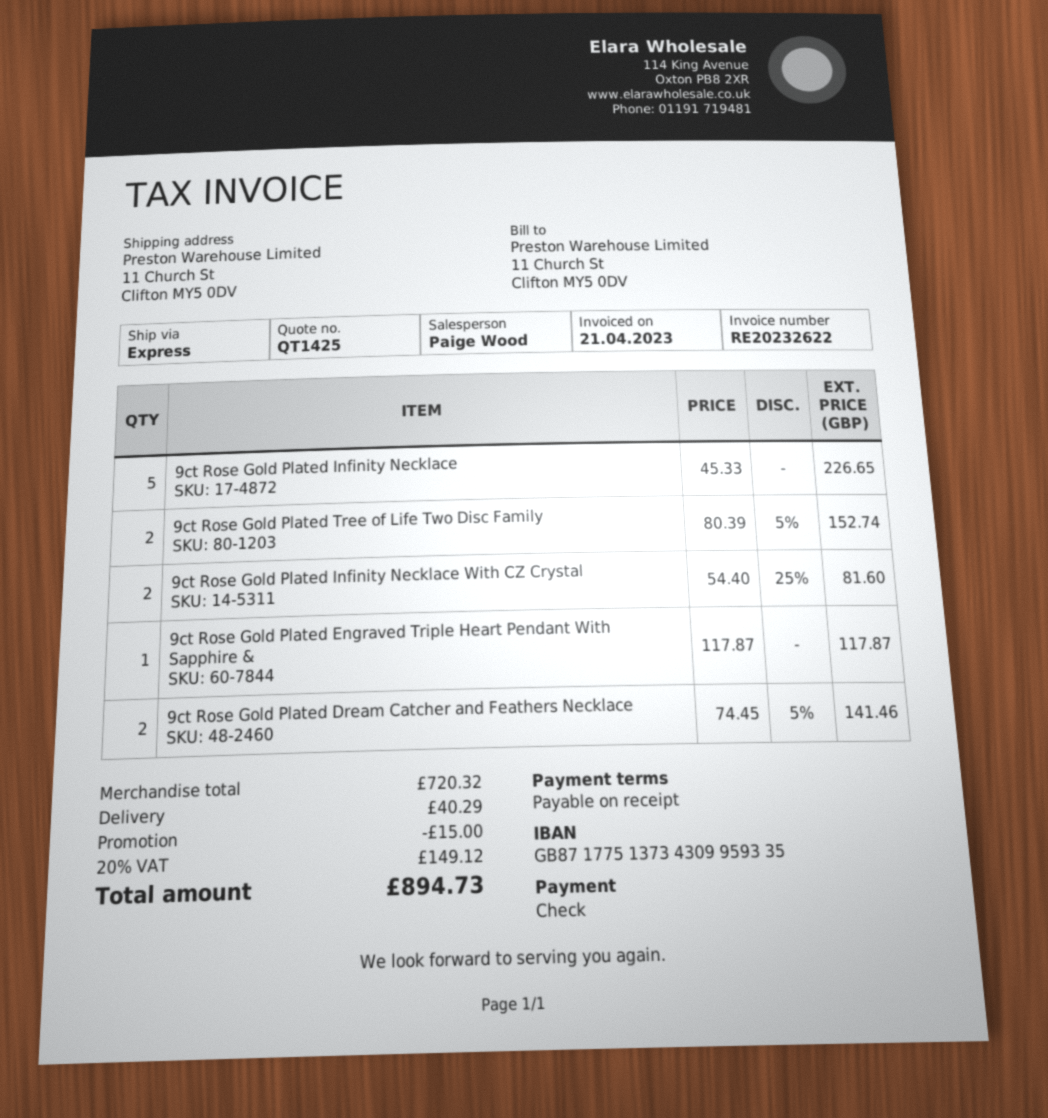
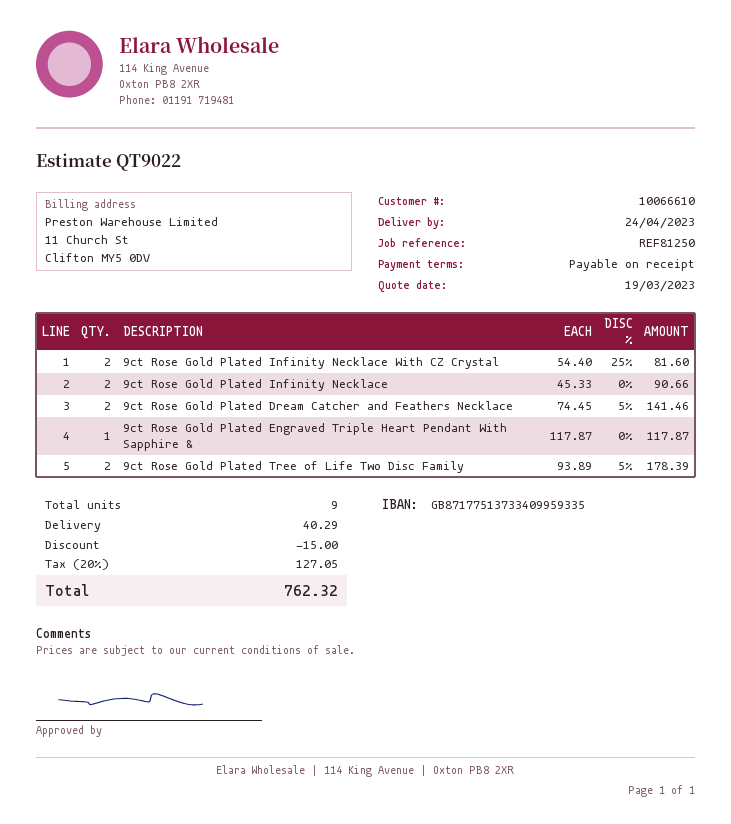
quote number: QT1425 -> QT9022
bank account: GB87177513734309959335 -> GB87177513733409959335
9ct Rose Gold Plated Infinity Necklace: 5 x 45.33 = 226.65 -> 2 x 45.33 = 90.66
9ct Rose Gold Plated Tree of Life Two Disc Family: 2 x 80.39 - 5% = 152.74 -> 2 x 93.89 - 5% = 178.39
tax: 20% = 149.12 -> 20% = 127.05
total: 894.73 -> 762.32

